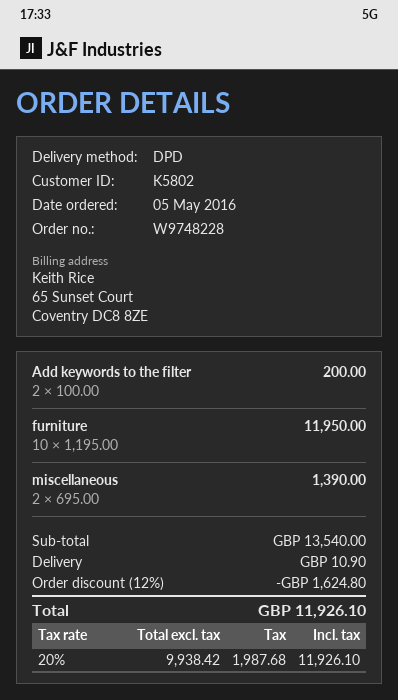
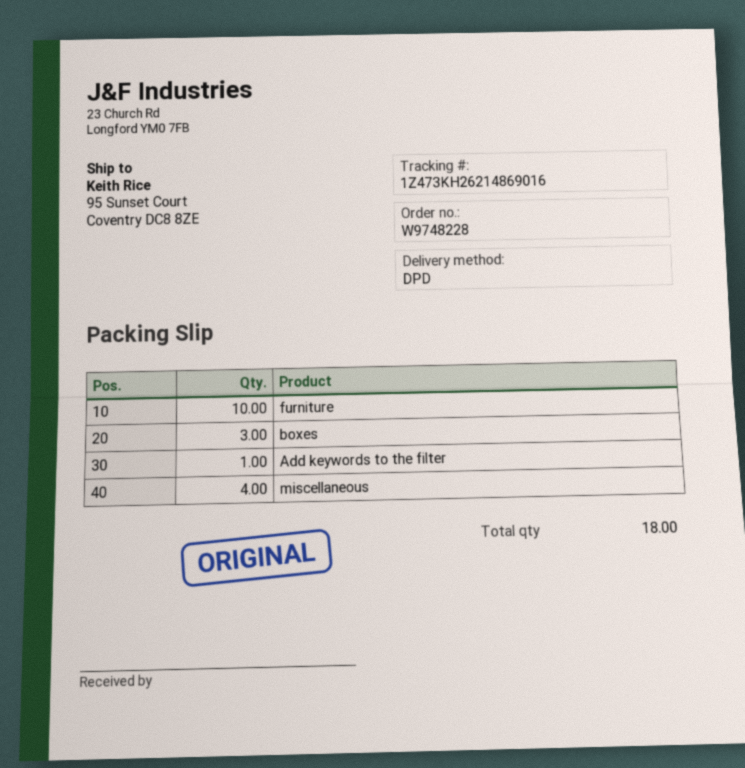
Add keywords to the filter: 2 -> 1
miscellaneous: 2 -> 4
boxes: none -> 3

